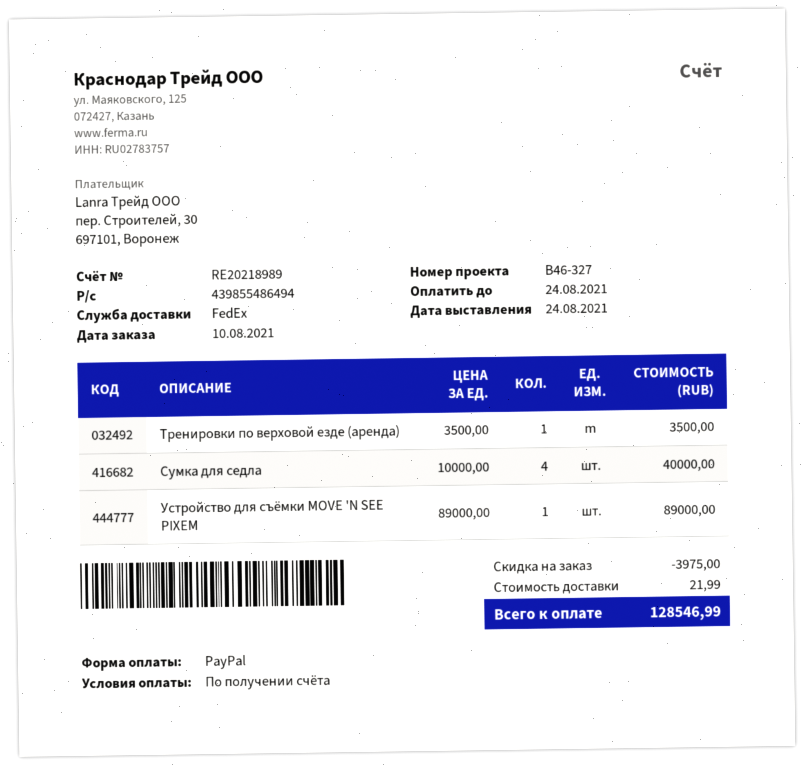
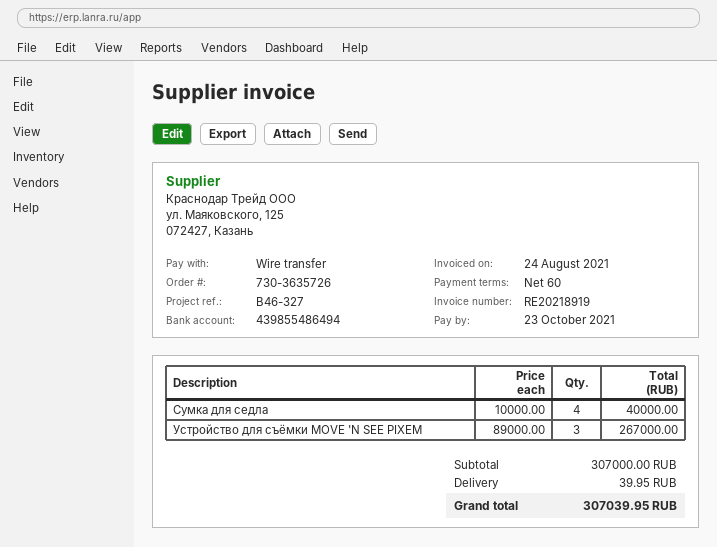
invoice number: RE20218989 -> RE20218919
payment terms: on receipt -> 60 days
due date: 2021-08-24 -> 2021-10-23
payment method: PayPal -> bank transfer
Тренировки по верховой езде (аренда): 1 x 3500.00 = 3500.00 -> none
Устройство для съёмки MOVE 'N SEE PIXEM: 1 x 89000.00 = 89000.00 -> 3 x 89000.00 = 267000.00
discount: 3975.00 -> none
shipping: 21.99 -> 39.95
total: 128546.99 -> 307039.95

